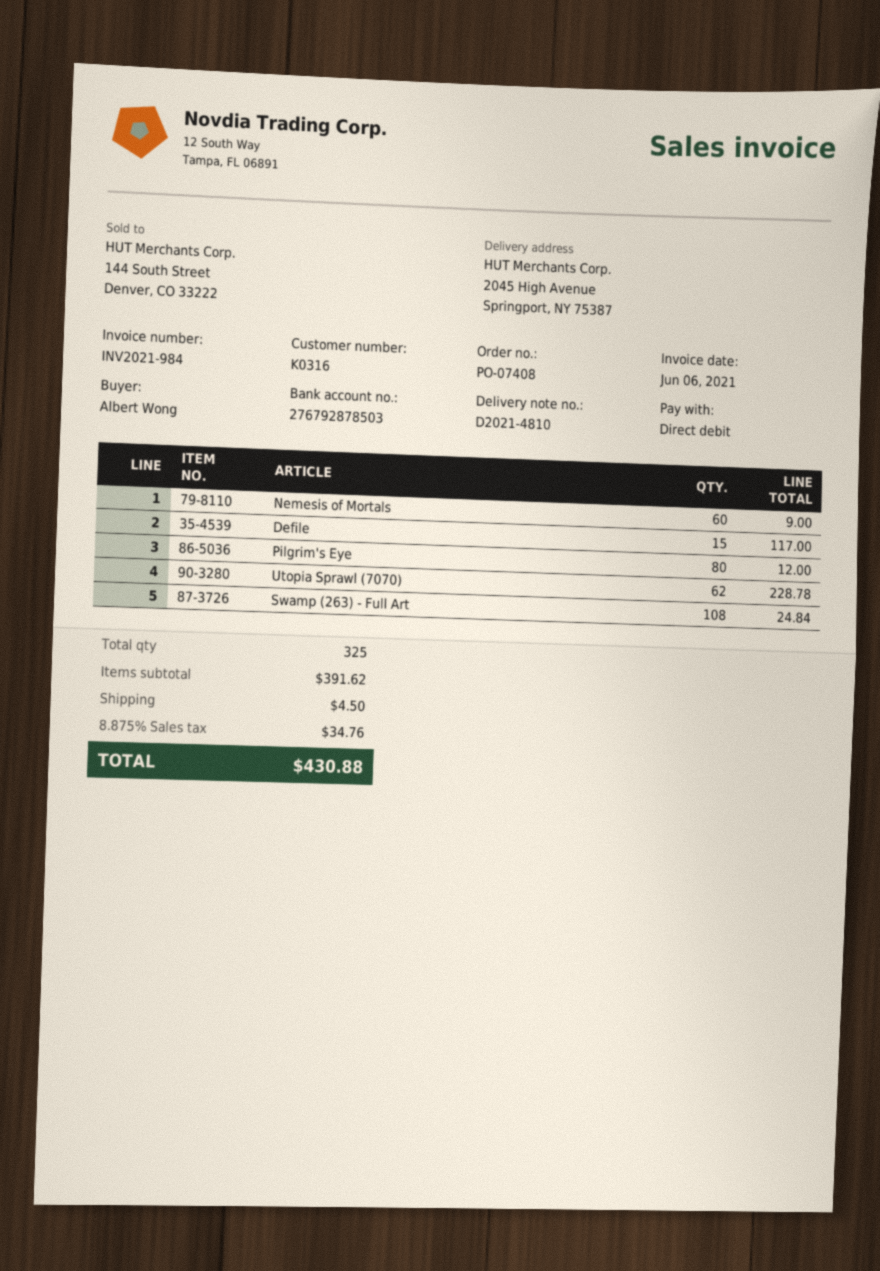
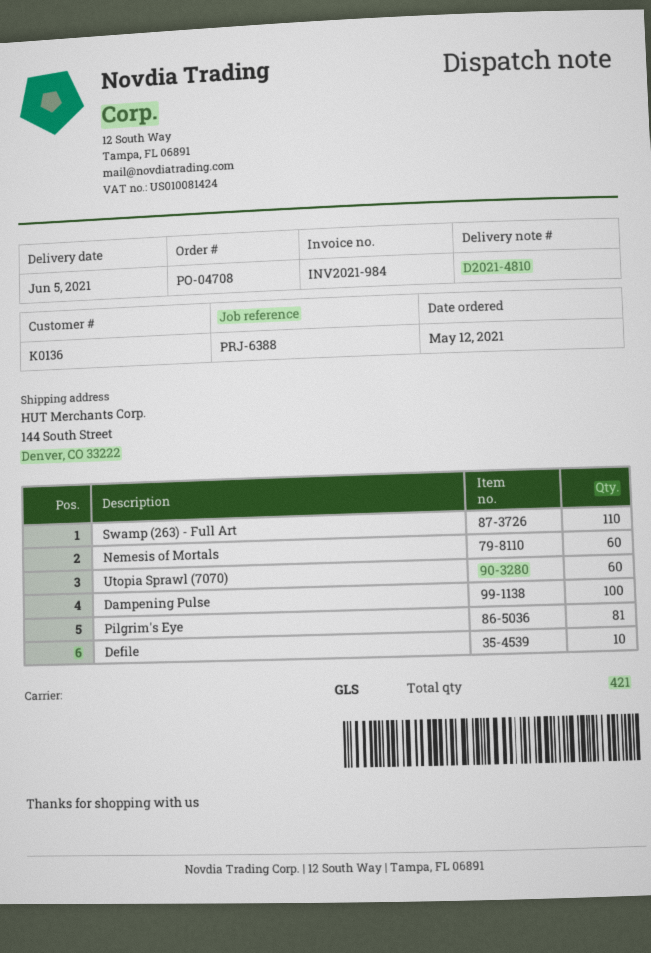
order number: PO-07408 -> PO-04708
customer number: K0316 -> K0136
ship to: 2045 High Avenue, Springport, NY 75387 -> 144 South Street, Denver, CO 33222
Defile: 15 -> 10
Pilgrim's Eye: 80 -> 81
Utopia Sprawl (7070): 62 -> 60
Swamp (263) - Full Art: 108 -> 110
Dampening Pulse: none -> 100
total quantity: 325 -> 421

